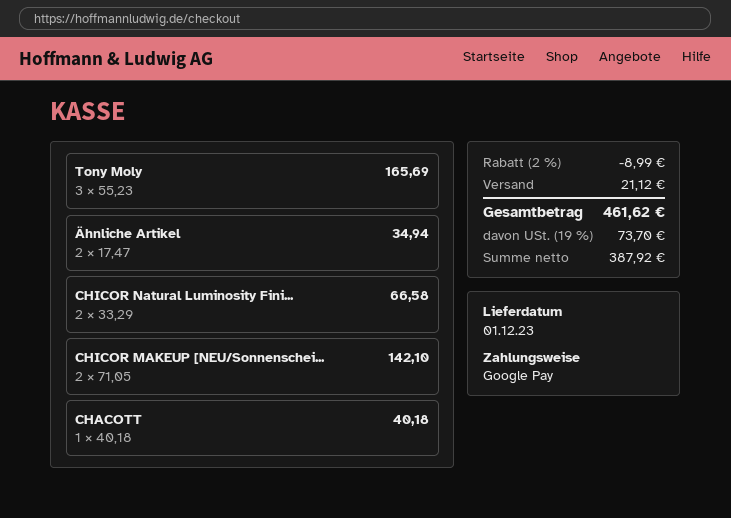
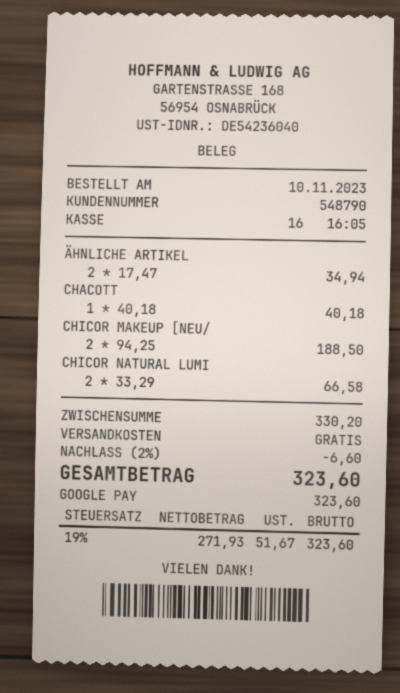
Tony Moly: 3 x 55.23 = 165.69 -> none
CHICOR MAKEUP [NEU/Sonnenschei...: 2 x 71.05 = 142.10 -> 2 x 94.25 = 188.50
discount: 2% = 8.99 -> 2% = 6.60
shipping: 21.12 -> 0.00
net: 387.92 -> 271.93
tax: 19% = 73.70 -> 19% = 51.67
total: 461.62 -> 323.60

